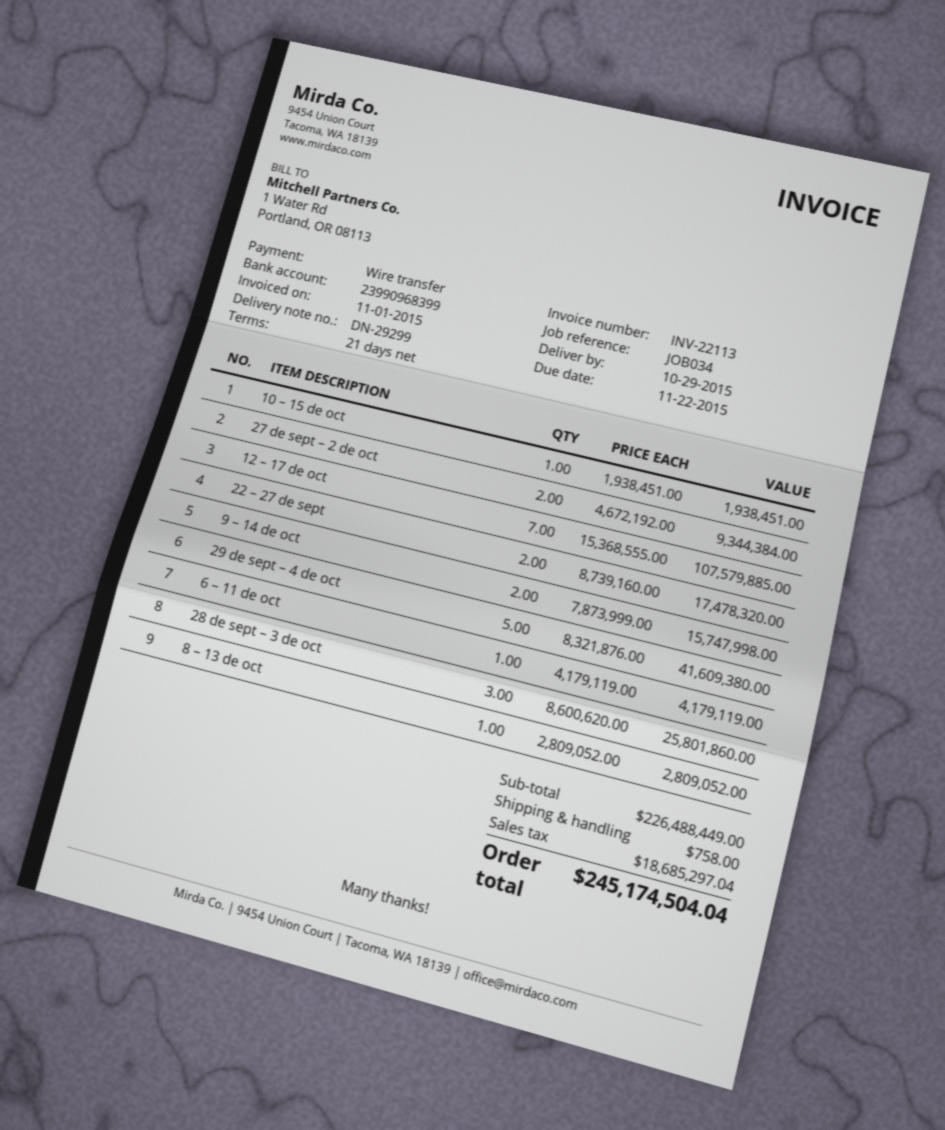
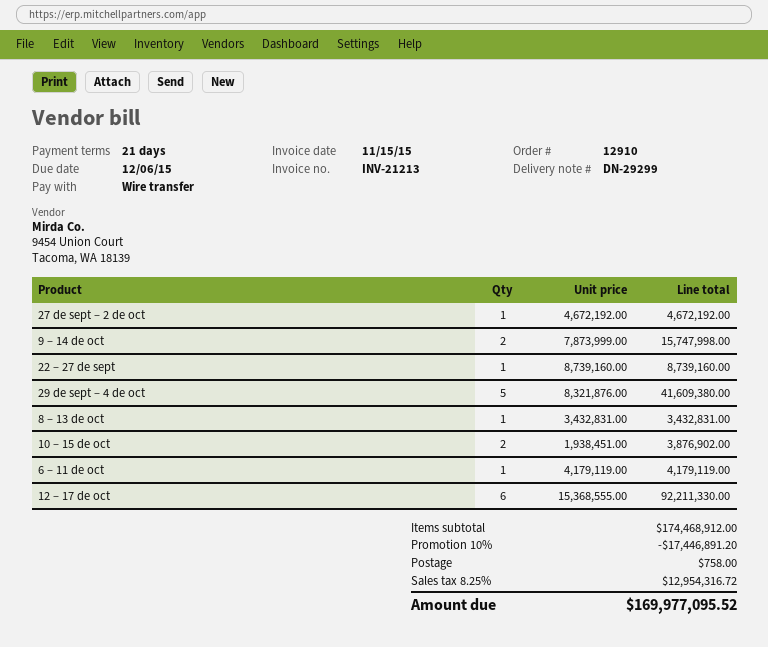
invoice number: INV-22113 -> INV-21213
invoice date: 2015-11-01 -> 2015-11-15
due date: 2015-11-22 -> 2015-12-06
10 – 15 de oct: 1 x 1938451.00 = 1938451.00 -> 2 x 1938451.00 = 3876902.00
27 de sept – 2 de oct: 2 x 4672192.00 = 9344384.00 -> 1 x 4672192.00 = 4672192.00
12 – 17 de oct: 7 x 15368555.00 = 107579885.00 -> 6 x 15368555.00 = 92211330.00
22 – 27 de sept: 2 x 8739160.00 = 17478320.00 -> 1 x 8739160.00 = 8739160.00
28 de sept – 3 de oct: 3 x 8600620.00 = 25801860.00 -> none
8 – 13 de oct: 1 x 2809052.00 = 2809052.00 -> 1 x 3432831.00 = 3432831.00
subtotal: 226488449.00 -> 174468912.00
discount: none -> 10% = 17446891.20
tax: 18685297.04 -> 12954316.72
total: 245174504.04 -> 169977095.52

